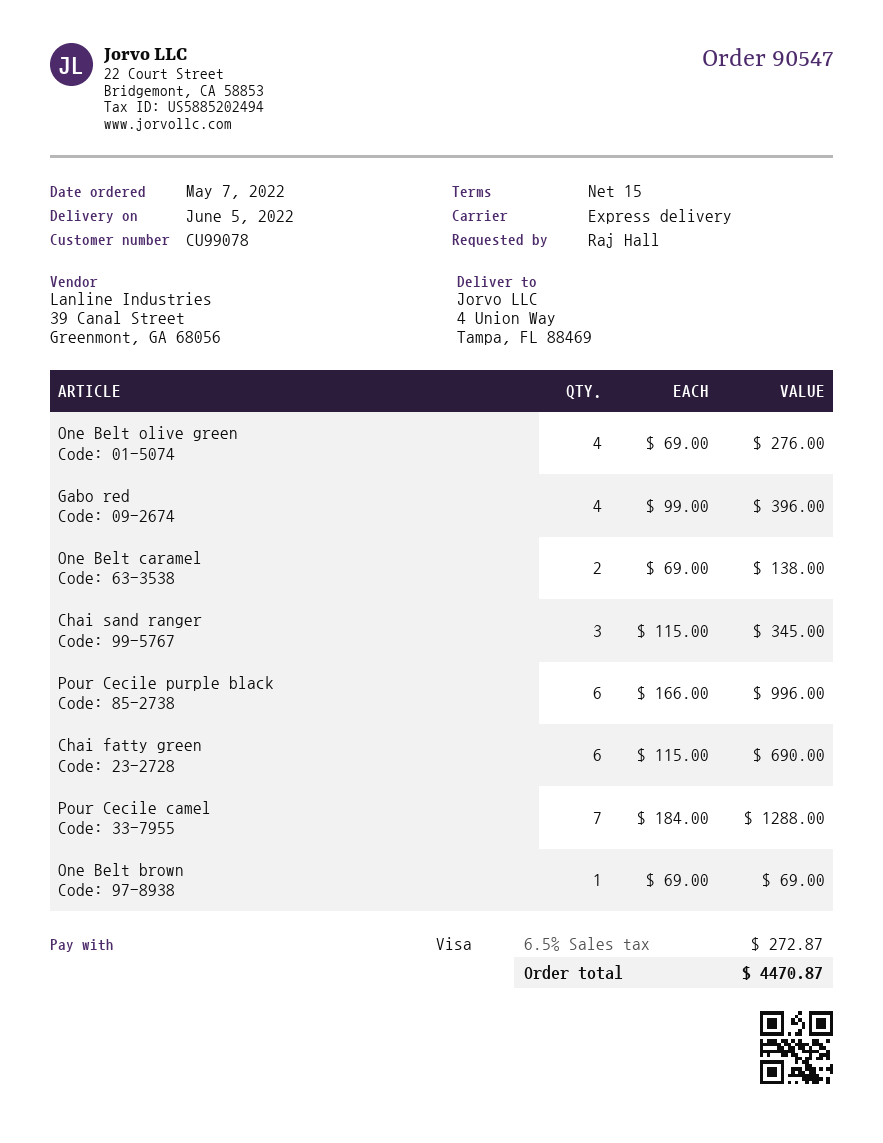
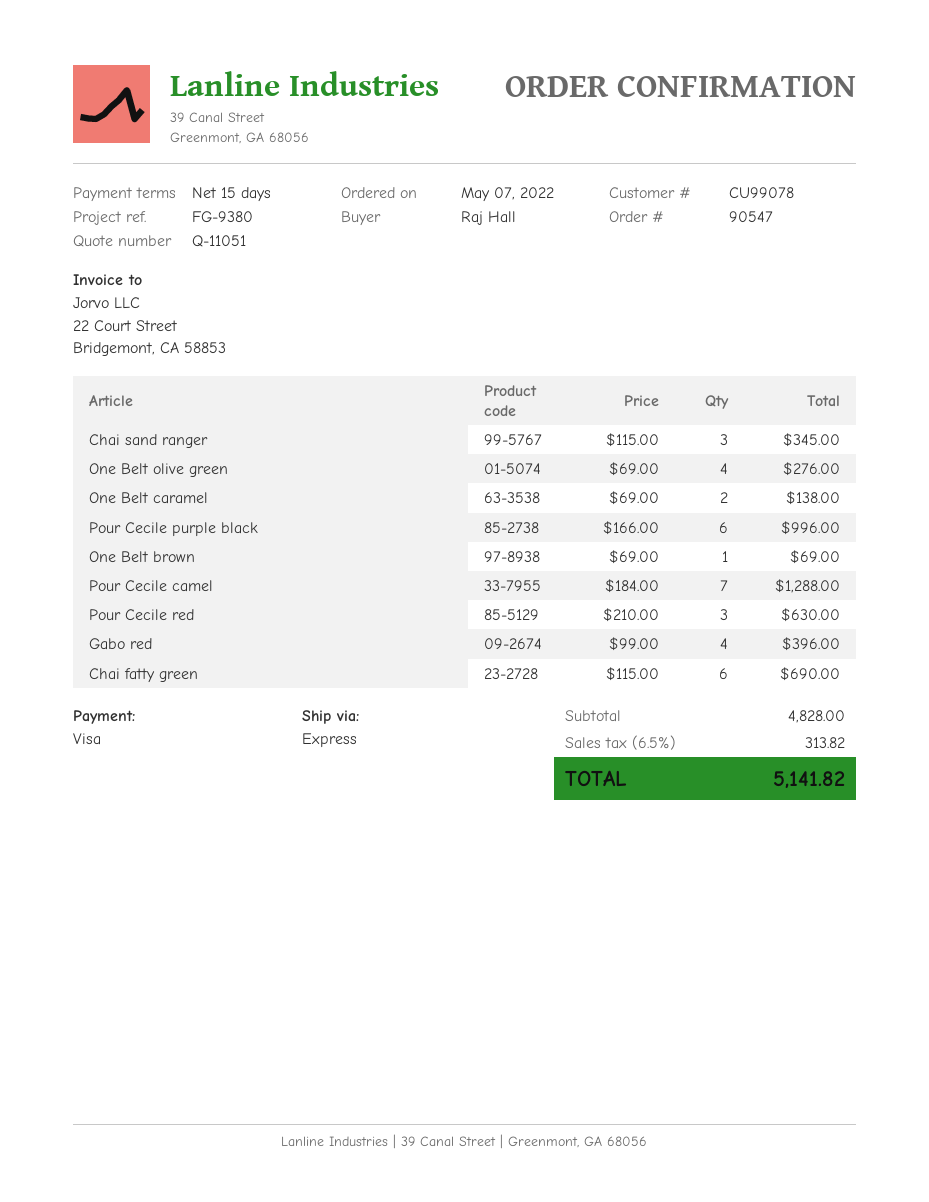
Pour Cecile red: none -> 3 x 210.00 = 630.00
tax: 6.5% = 272.87 -> 6.5% = 313.82
total: 4470.87 -> 5141.82

